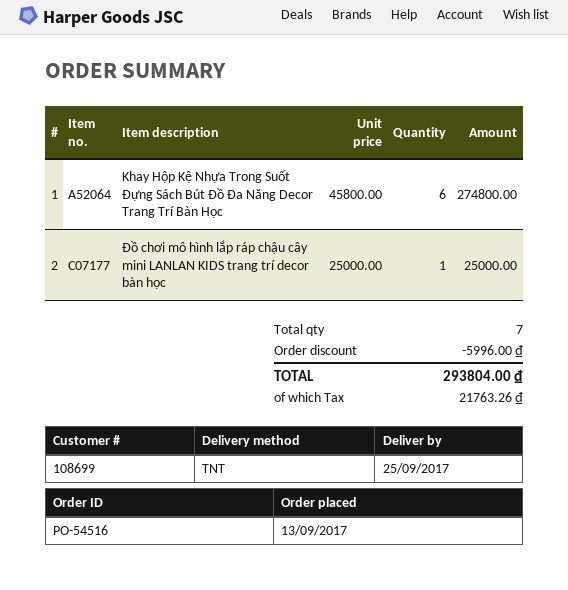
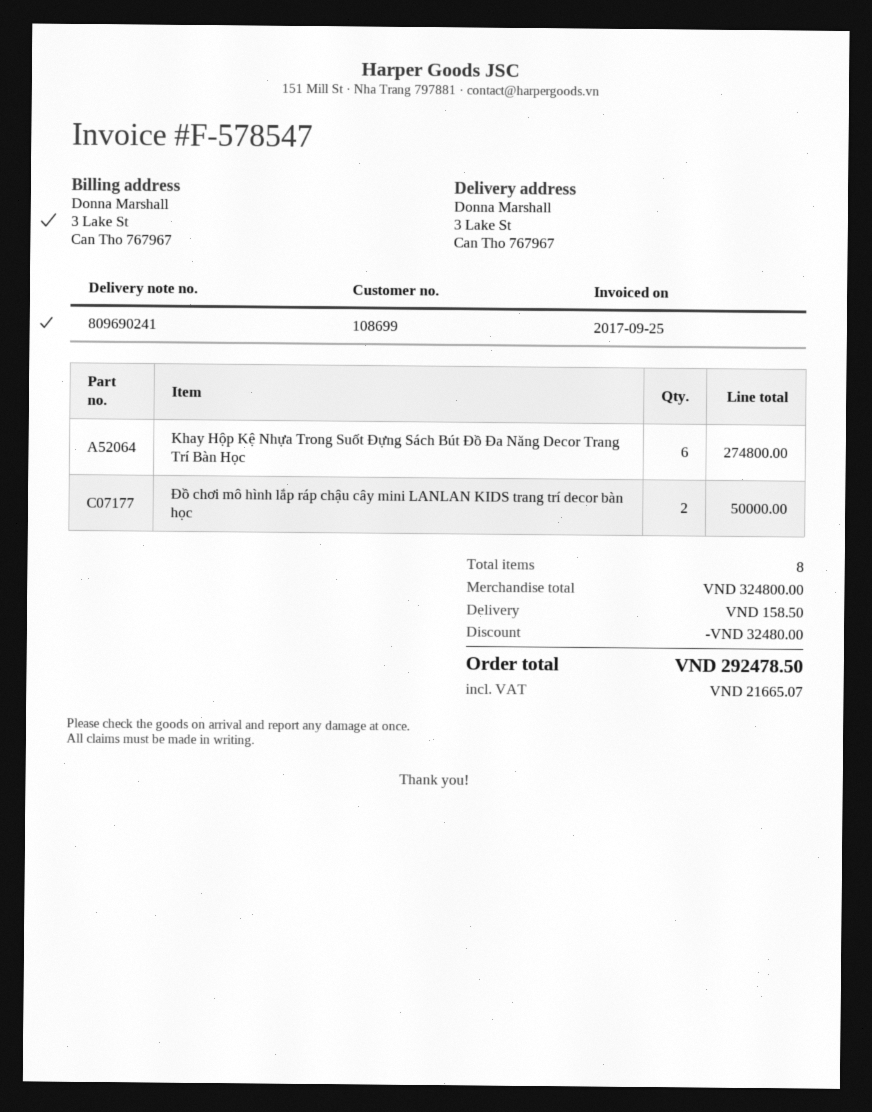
Đồ chơi mô hình lắp ráp chậu cây mini LANLAN KIDS trang trí decor bàn học: 1 for 25000.00 -> 2 for 50000.00
total quantity: 7 -> 8
discount: 5996.00 -> 32480.00
shipping: none -> 158.50
tax: 21763.26 -> 21665.07
total: 293804.00 -> 292478.50

